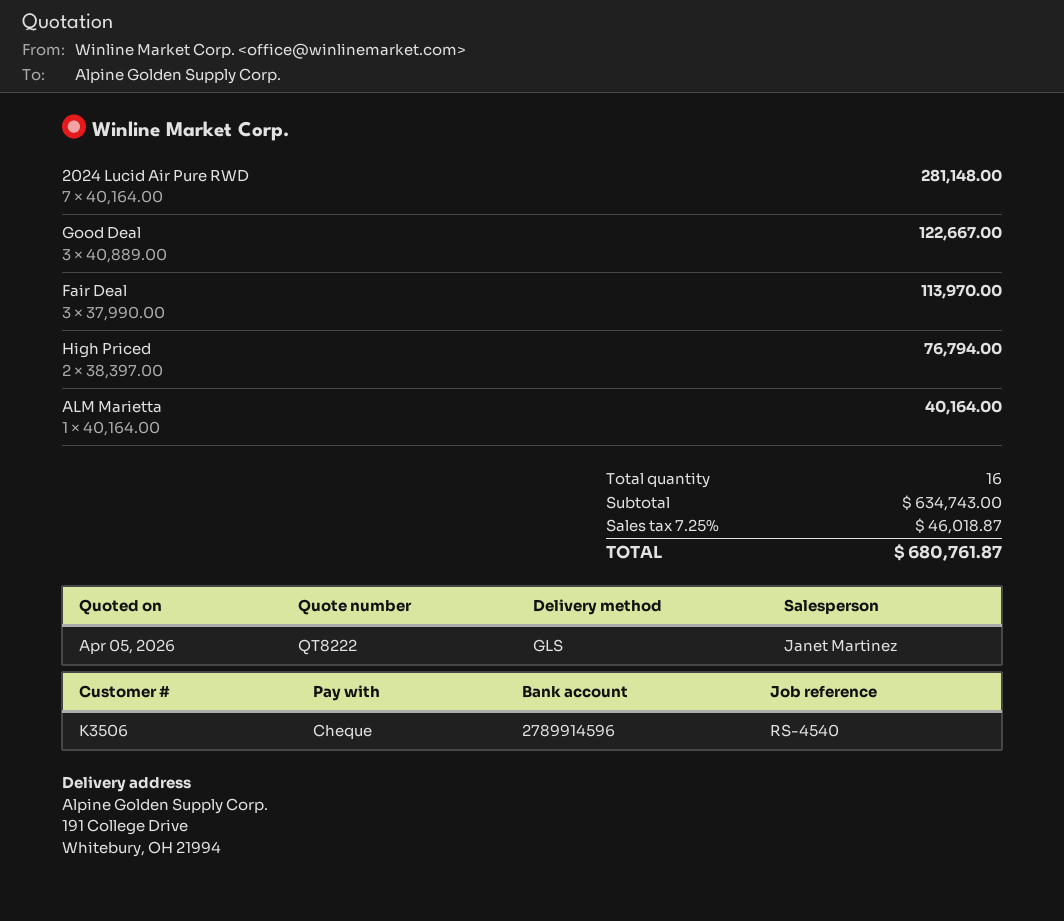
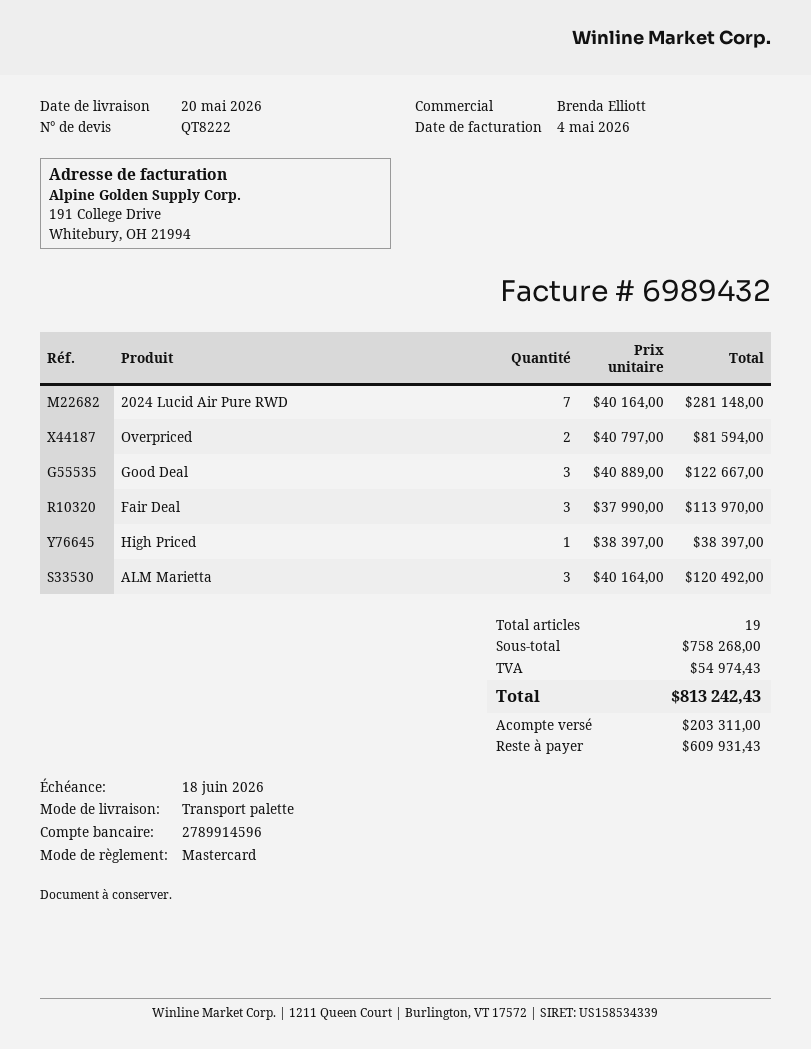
sales rep: Janet Martinez -> Brenda Elliott
payment method: cheque -> Mastercard
shipping method: GLS -> pallet freight
High Priced: 2 x 38397.00 = 76794.00 -> 1 x 38397.00 = 38397.00
ALM Marietta: 1 x 40164.00 = 40164.00 -> 3 x 40164.00 = 120492.00
Overpriced: none -> 2 x 40797.00 = 81594.00
total quantity: 16 -> 19
subtotal: 634743.00 -> 758268.00
tax: 46018.87 -> 54974.43
total: 680761.87 -> 813242.43

